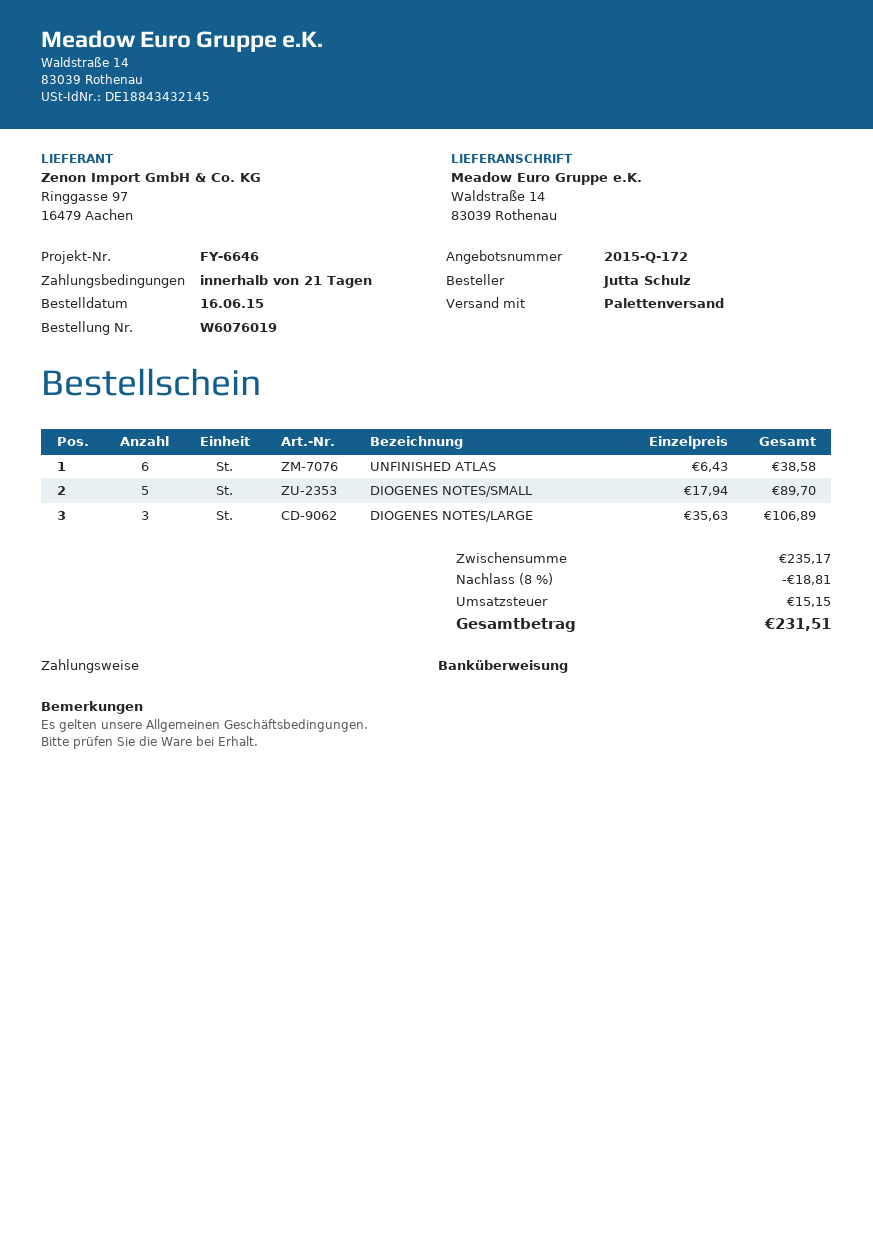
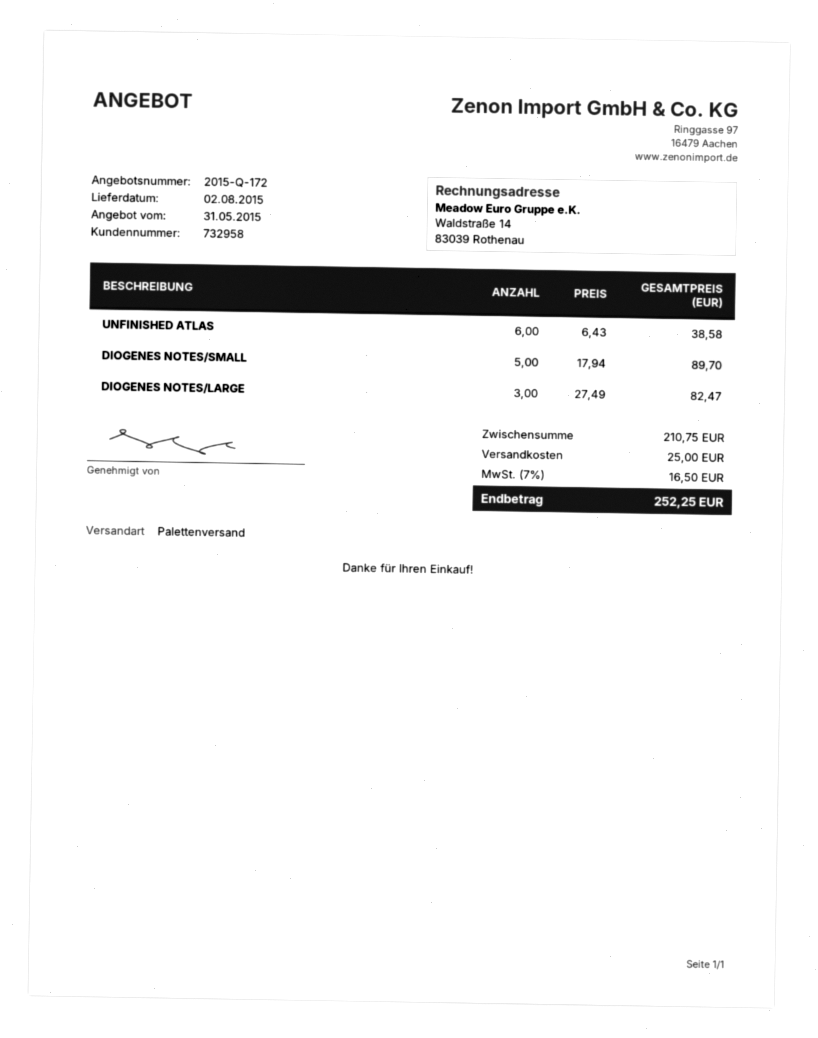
DIOGENES NOTES/LARGE: 3 x 35.63 = 106.89 -> 3 x 27.49 = 82.47
subtotal: 235.17 -> 210.75
discount: 8% = 18.81 -> none
shipping: none -> 25.00
tax: 15.15 -> 16.50
total: 231.51 -> 252.25

